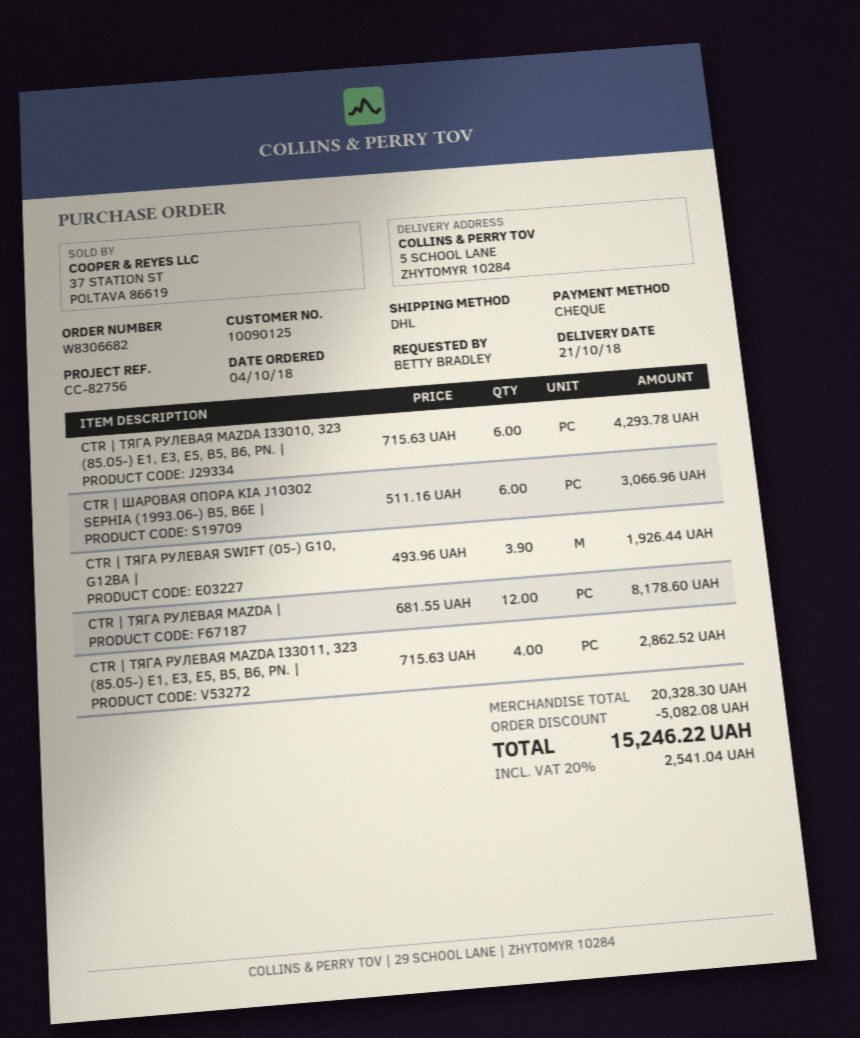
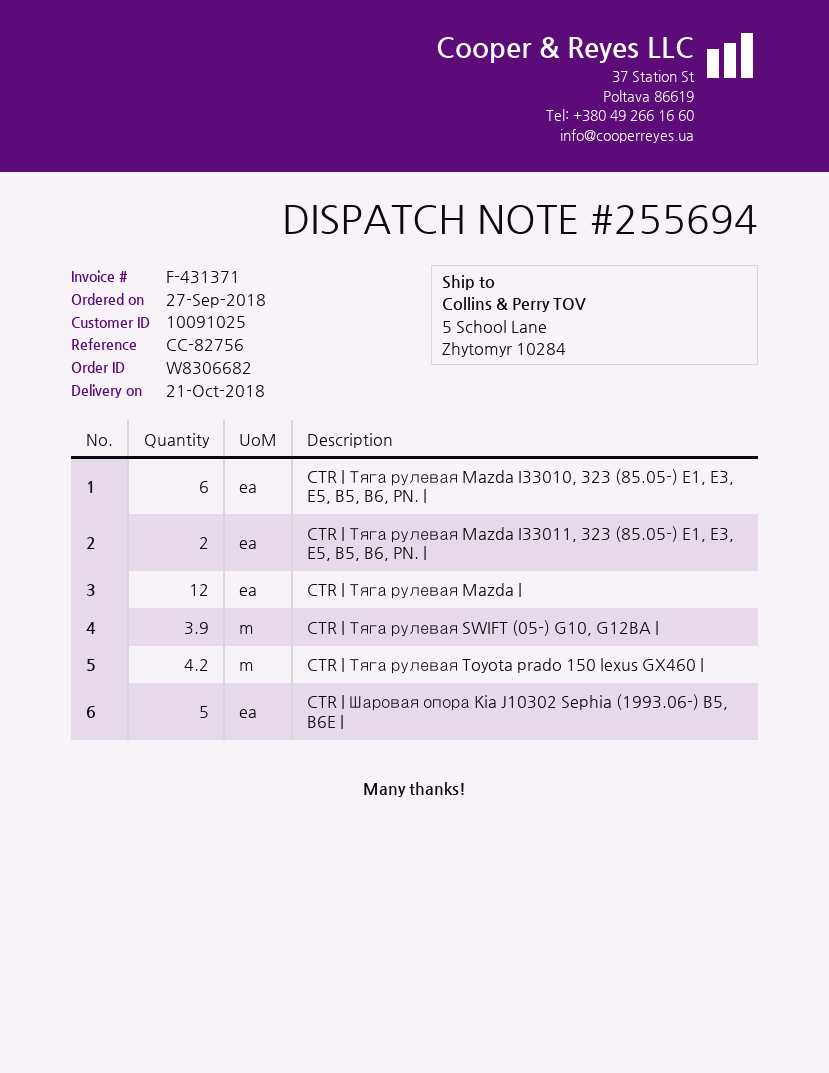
order date: 2018-10-04 -> 2018-09-27
customer number: 10090125 -> 10091025
CTR | ШАРОВАЯ ОПОРА KIA J10302 SEPHIA (1993.06-) B5, B6E |: 6 -> 5
CTR | ТЯГА РУЛЕВАЯ MAZDA I33011, 323 (85.05-) E1, E3, E5, B5, B6, PN. |: 4 -> 2
CTR | Тяга рулевая Toyota prado 150 lexus GX460 |: none -> 4.2

